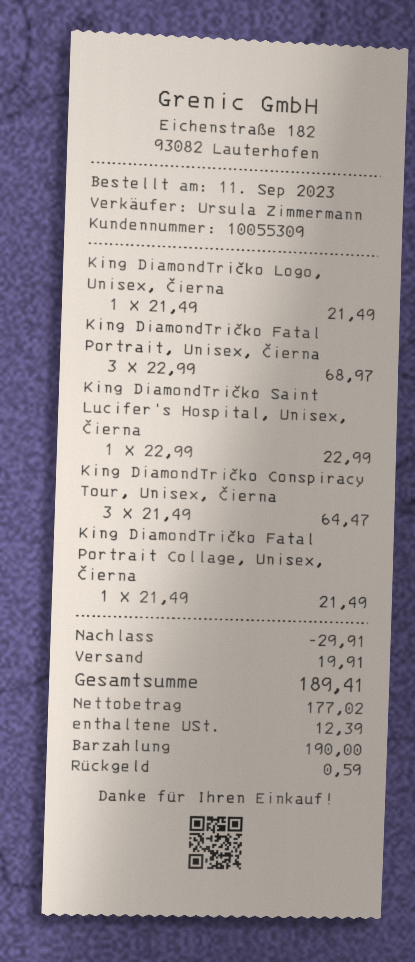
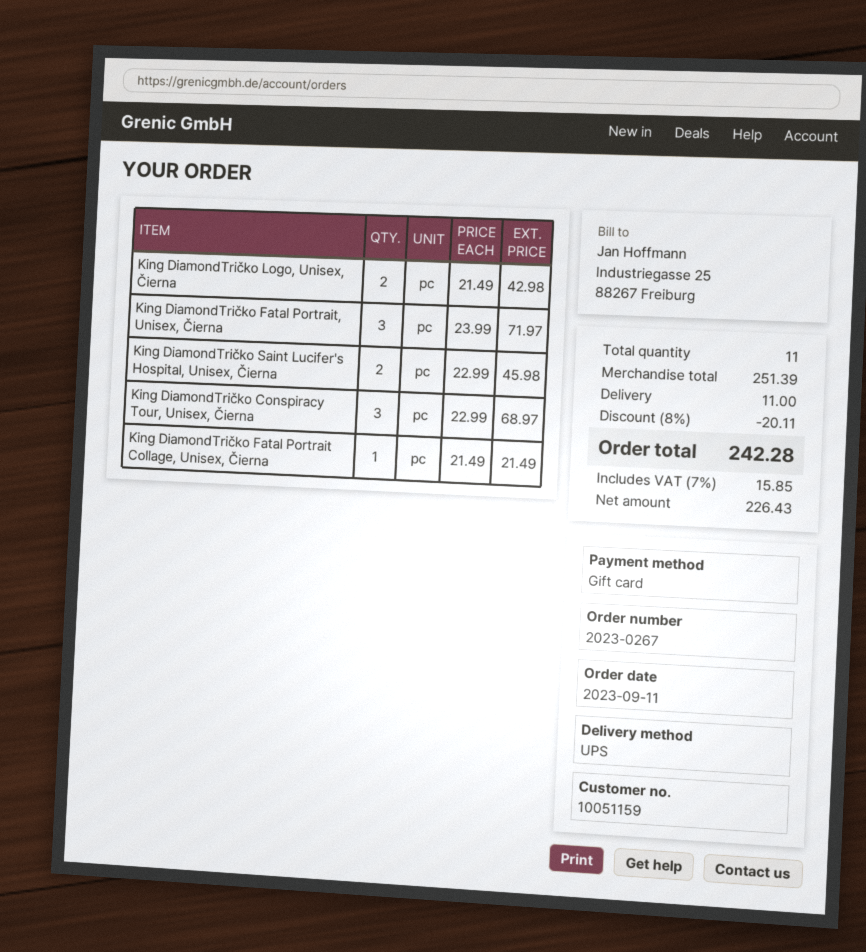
customer number: 10055309 -> 10051159
payment method: cash -> gift card
King DiamondTričko Logo, Unisex, Čierna: 1 x 21.49 = 21.49 -> 2 x 21.49 = 42.98
King DiamondTričko Fatal Portrait, Unisex, Čierna: 3 x 22.99 = 68.97 -> 3 x 23.99 = 71.97
King DiamondTričko Saint Lucifer's Hospital, Unisex, Čierna: 1 x 22.99 = 22.99 -> 2 x 22.99 = 45.98
King DiamondTričko Conspiracy Tour, Unisex, Čierna: 3 x 21.49 = 64.47 -> 3 x 22.99 = 68.97
discount: 29.91 -> 20.11
shipping: 19.91 -> 11.00
net: 177.02 -> 226.43
tax: 12.39 -> 15.85
total: 189.41 -> 242.28

